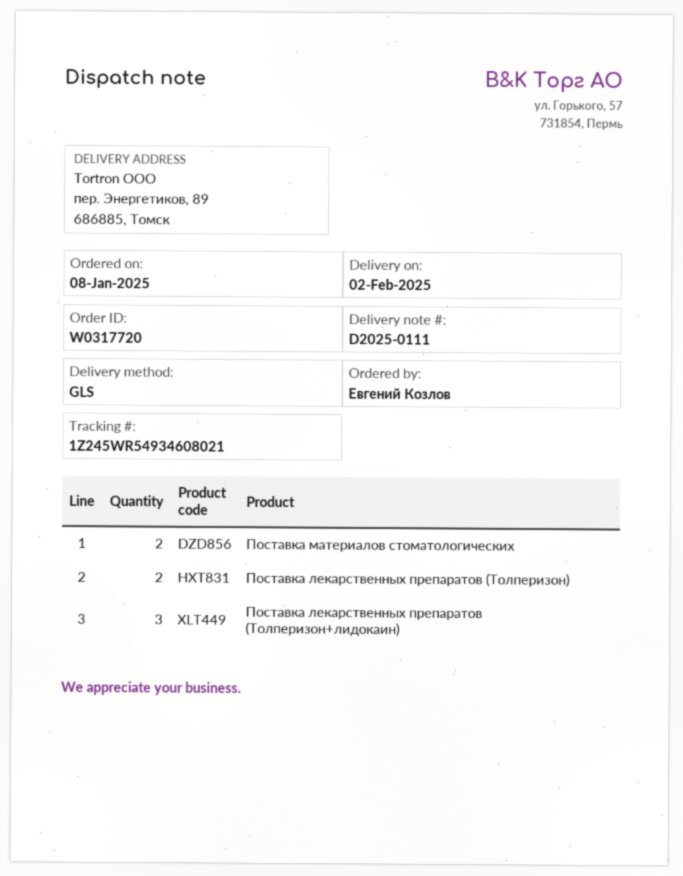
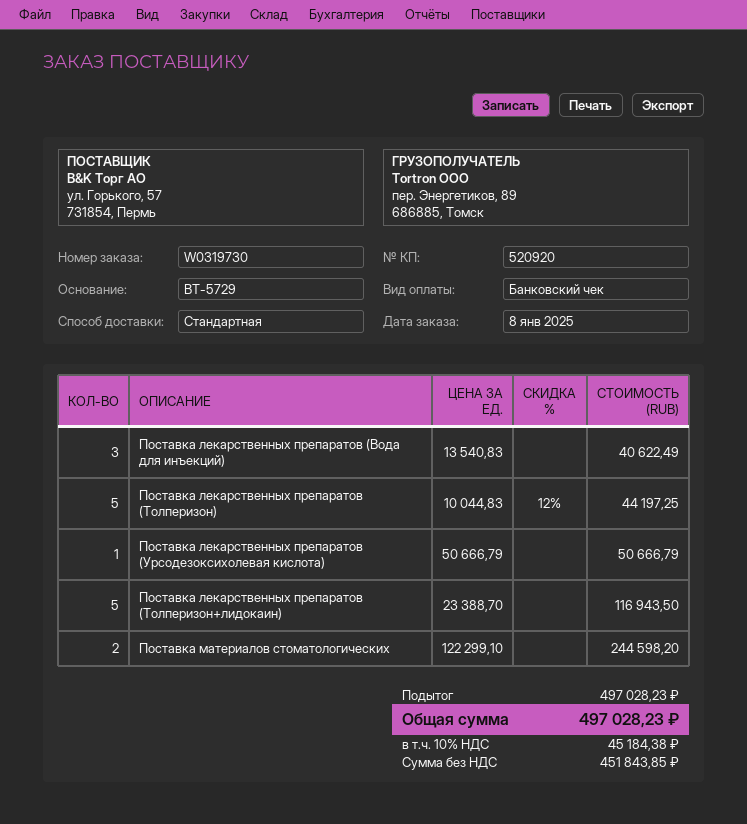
order number: W0317720 -> W0319730
shipping method: GLS -> standard
Поставка лекарственных препаратов (Толперизон): 2 -> 5
Поставка лекарственных препаратов (Толперизон+лидокаин): 3 -> 5
Поставка лекарственных препаратов (Вода для инъекций): none -> 3
Поставка лекарственных препаратов (Урсодезоксихолевая кислота): none -> 1

